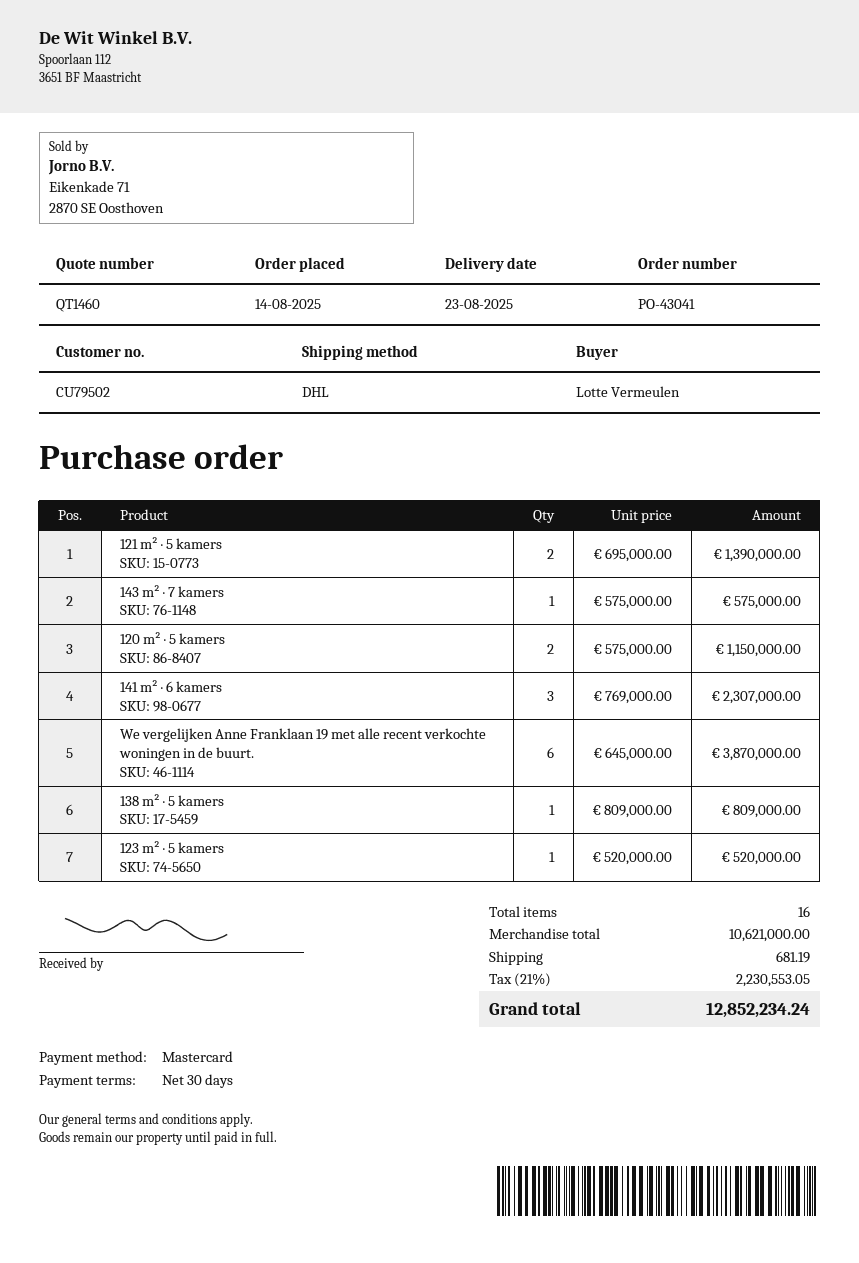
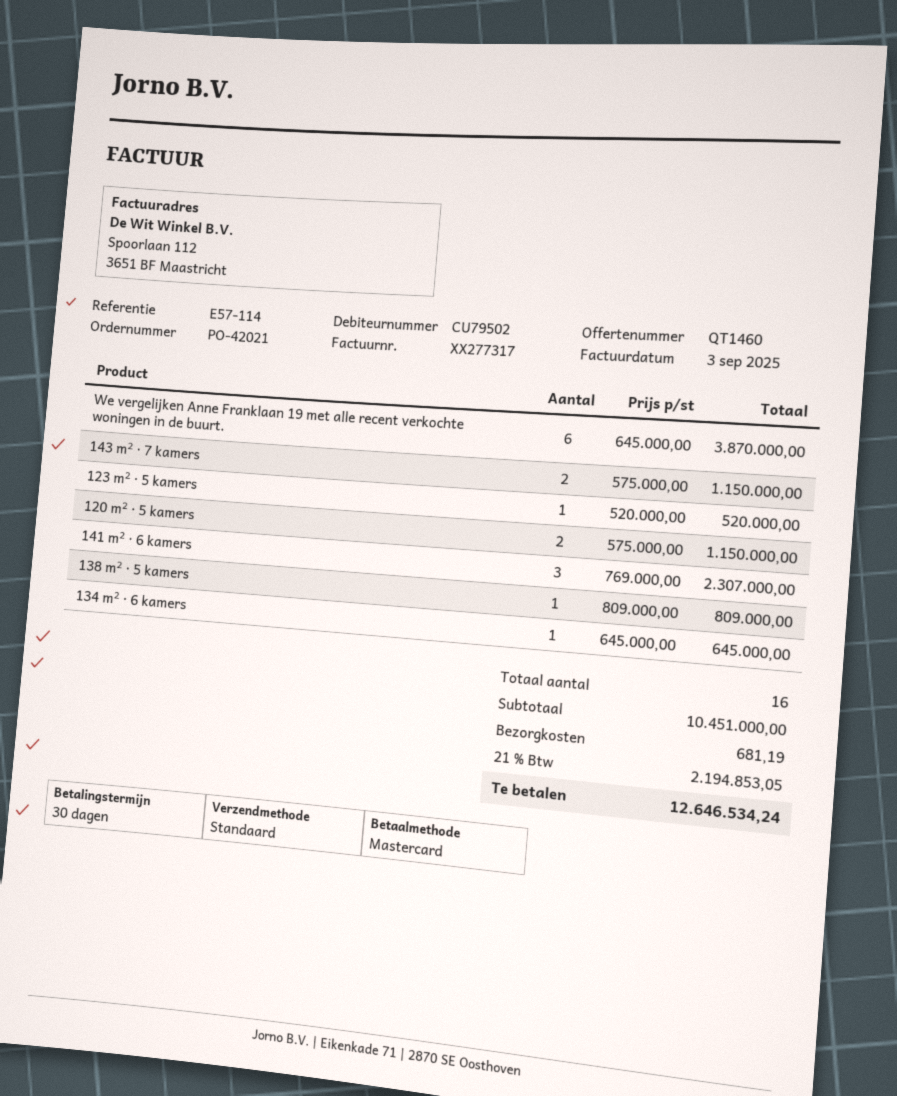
order number: PO-43041 -> PO-42021
shipping method: DHL -> standard
121 m² · 5 kamers: 2 x 695000.00 = 1390000.00 -> none
143 m² · 7 kamers: 1 x 575000.00 = 575000.00 -> 2 x 575000.00 = 1150000.00
134 m² · 6 kamers: none -> 1 x 645000.00 = 645000.00
subtotal: 10621000.00 -> 10451000.00
tax: 21% = 2230553.05 -> 21% = 2194853.05
total: 12852234.24 -> 12646534.24

